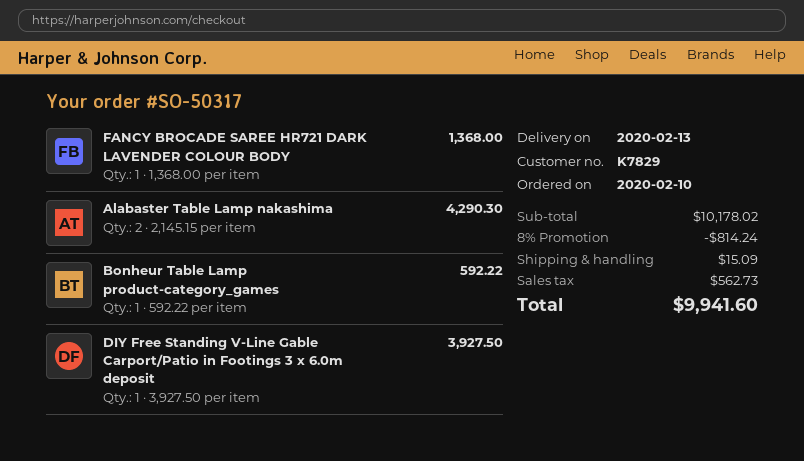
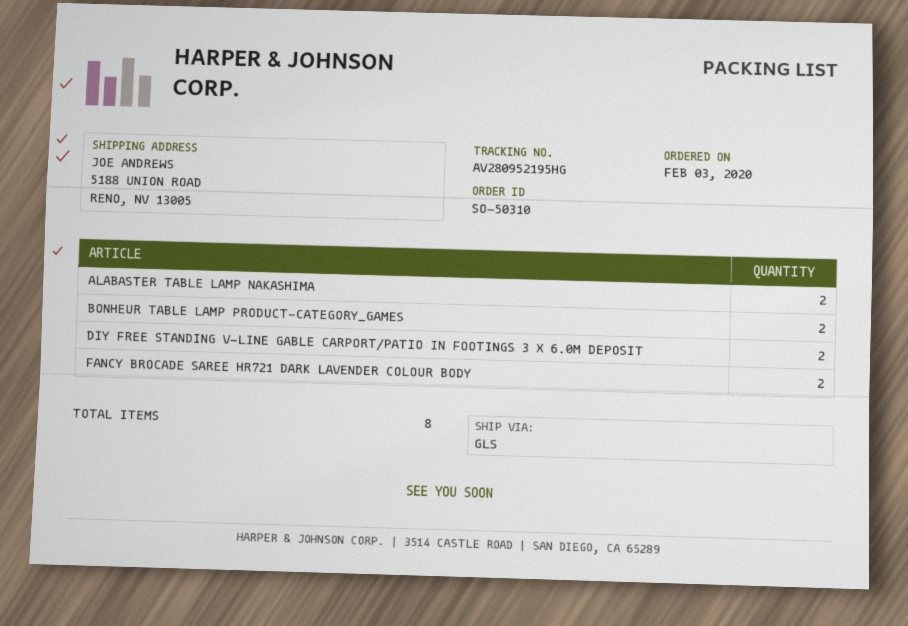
order number: SO-50317 -> SO-50310
order date: 2020-02-10 -> 2020-02-03
FANCY BROCADE SAREE HR721 DARK LAVENDER COLOUR BODY: 1 -> 2
Bonheur Table Lamp product-category_games: 1 -> 2
DIY Free Standing V-Line Gable Carport/Patio in Footings 3 x 6.0m deposit: 1 -> 2

